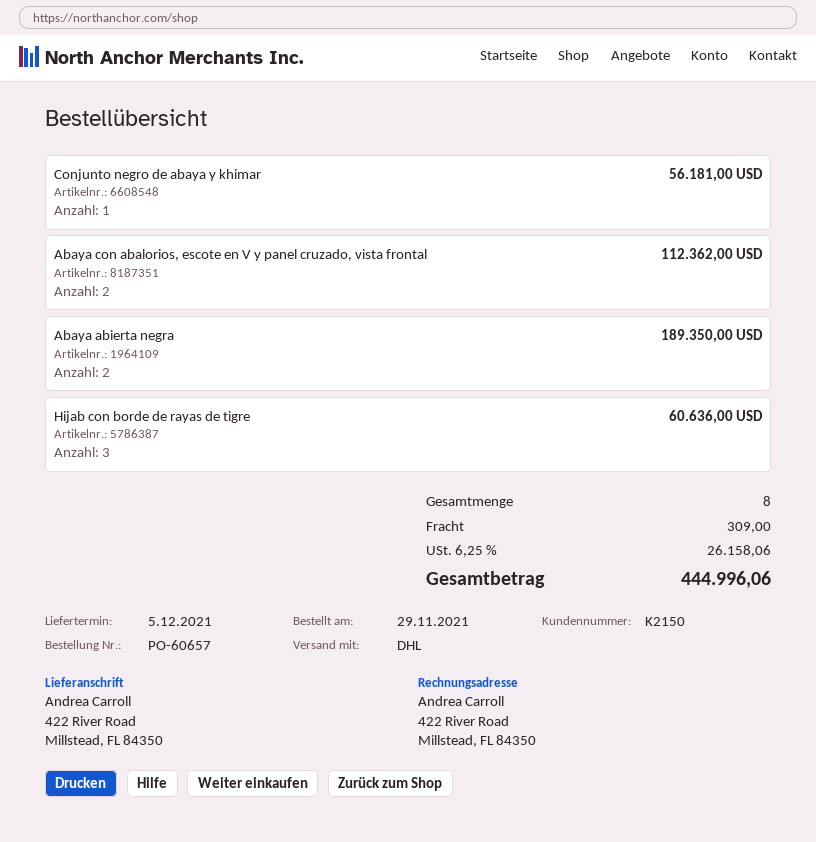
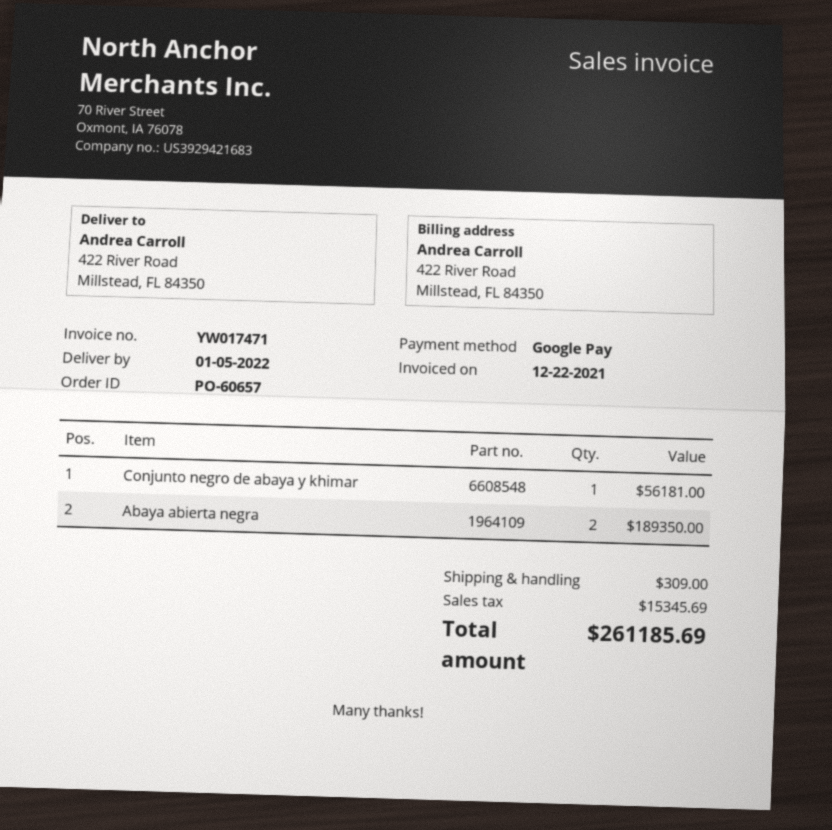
delivery date: 2021-12-05 -> 2022-01-05
Abaya con abalorios, escote en V y panel cruzado, vista frontal: 2 for 112362.00 -> none
Hijab con borde de rayas de tigre: 3 for 60636.00 -> none
tax: 26158.06 -> 15345.69
total: 444996.06 -> 261185.69

